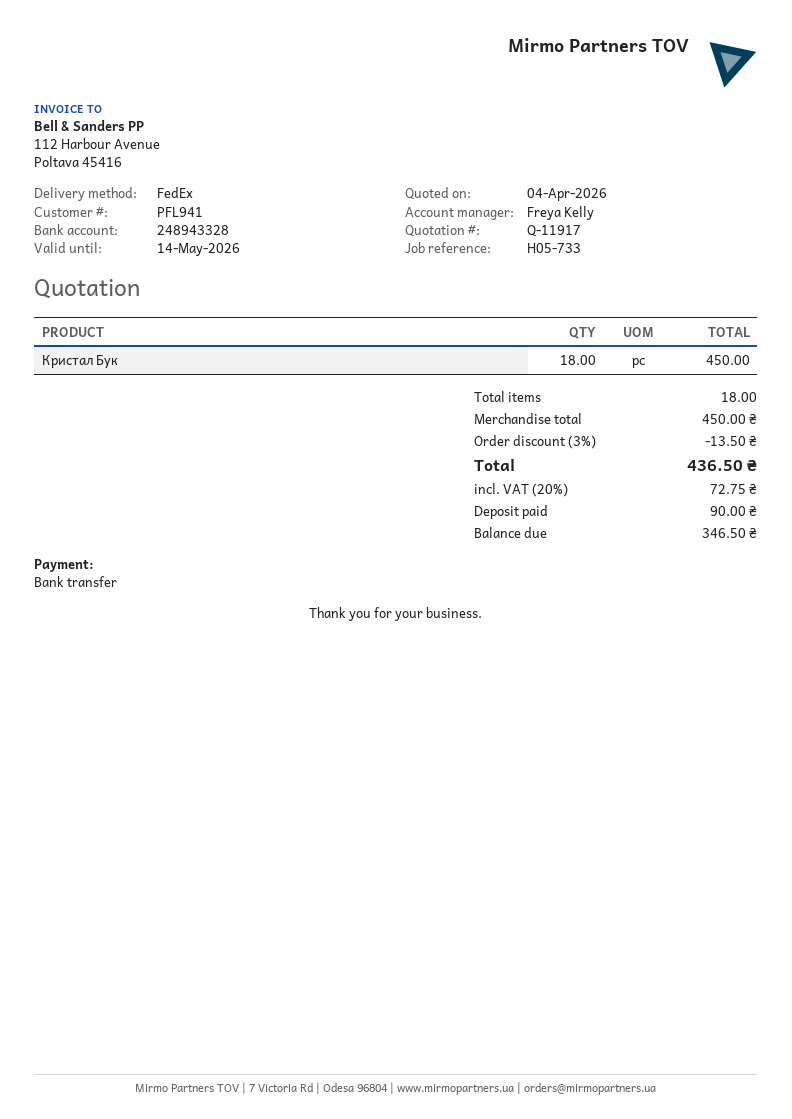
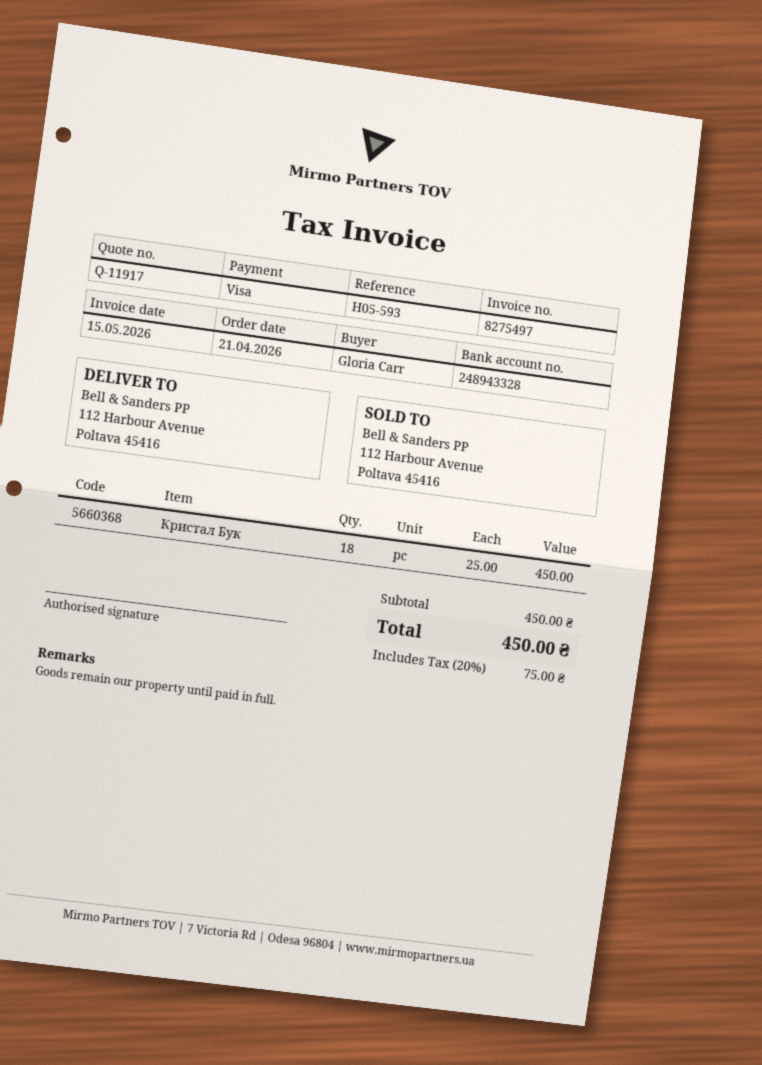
reference: H05-733 -> H05-593
payment method: bank transfer -> Visa
discount: 3% = 13.50 -> none
tax: 20% = 72.75 -> 20% = 75.00
total: 436.50 -> 450.00

